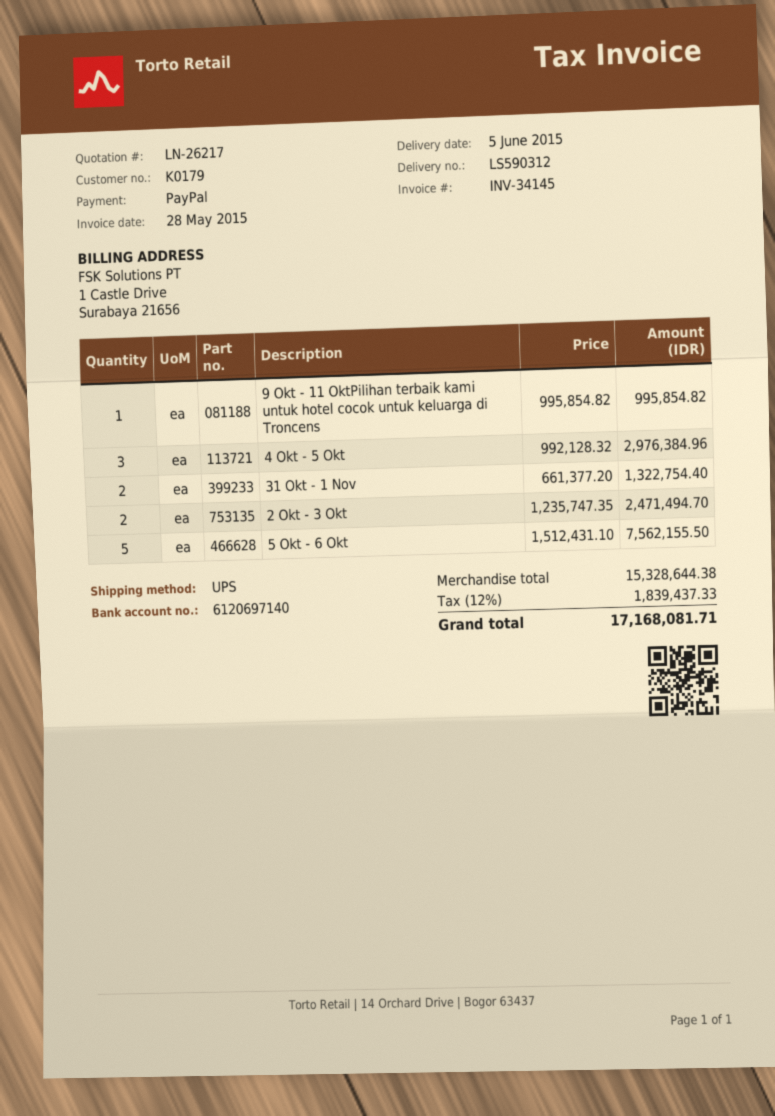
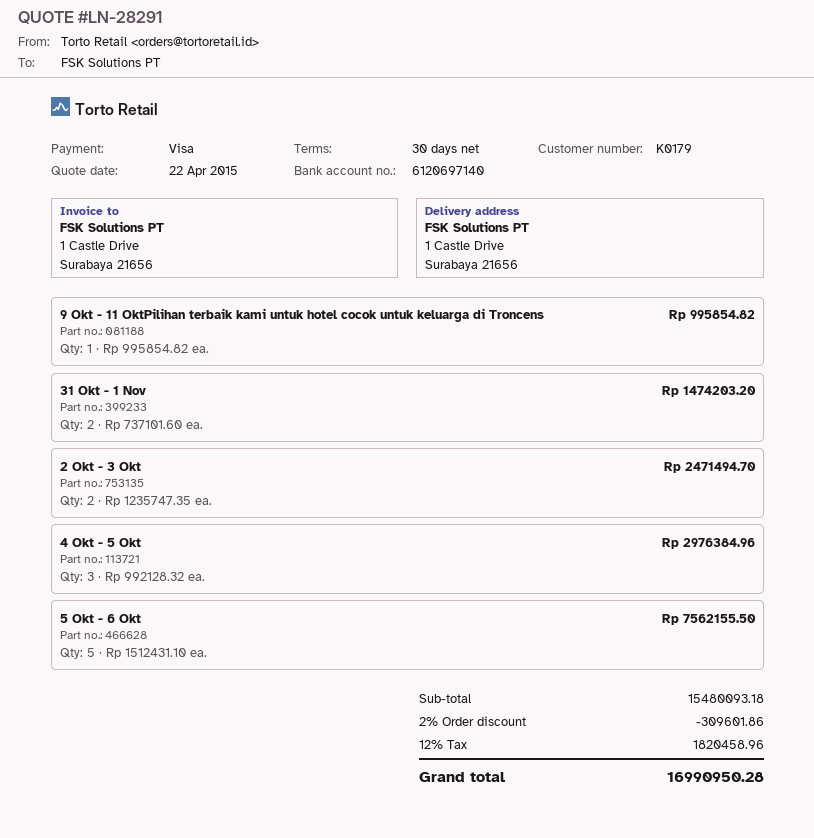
quote number: LN-26217 -> LN-28291
payment method: PayPal -> Visa
31 Okt - 1 Nov: 2 x 661377.20 = 1322754.40 -> 2 x 737101.60 = 1474203.20
subtotal: 15328644.38 -> 15480093.18
discount: none -> 2% = 309601.86
tax: 12% = 1839437.33 -> 12% = 1820458.96
total: 17168081.71 -> 16990950.28

